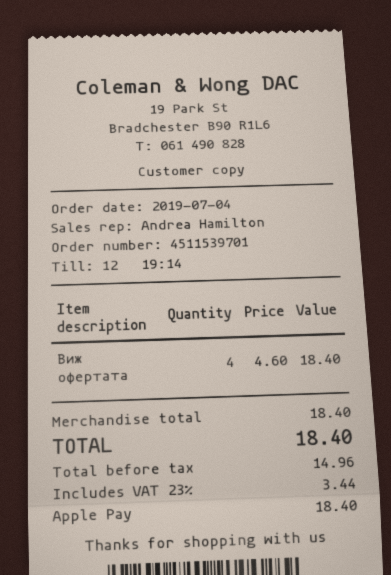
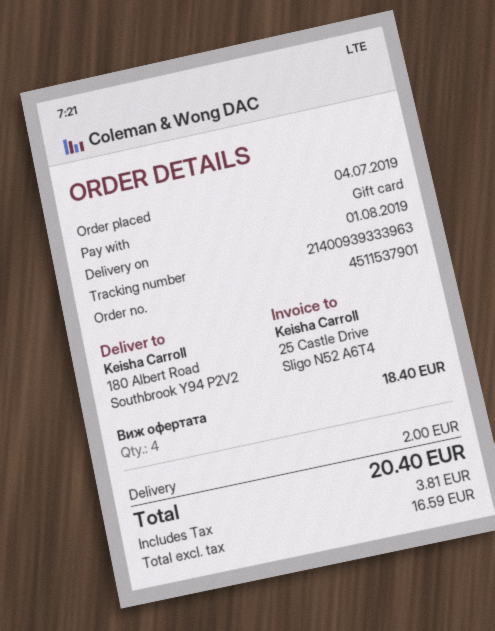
order number: 4511539701 -> 4511537901
payment method: Apple Pay -> gift card
shipping: none -> 2.00
net: 14.96 -> 16.59
tax: 3.44 -> 3.81
total: 18.40 -> 20.40

